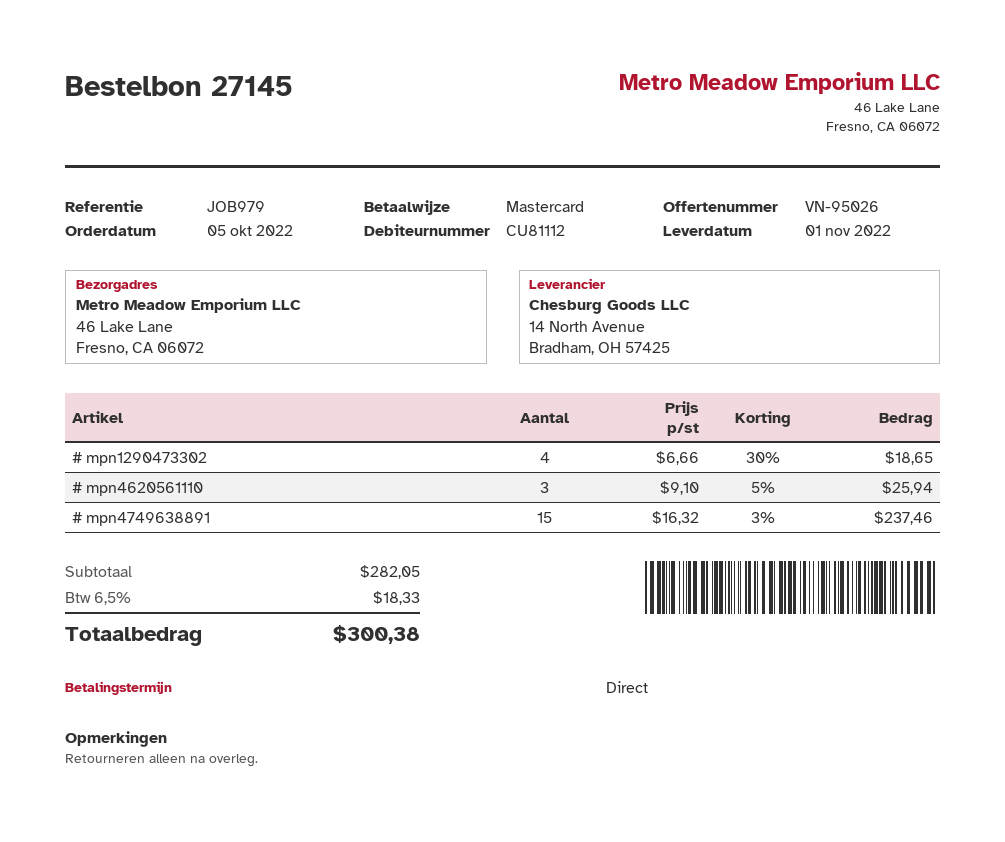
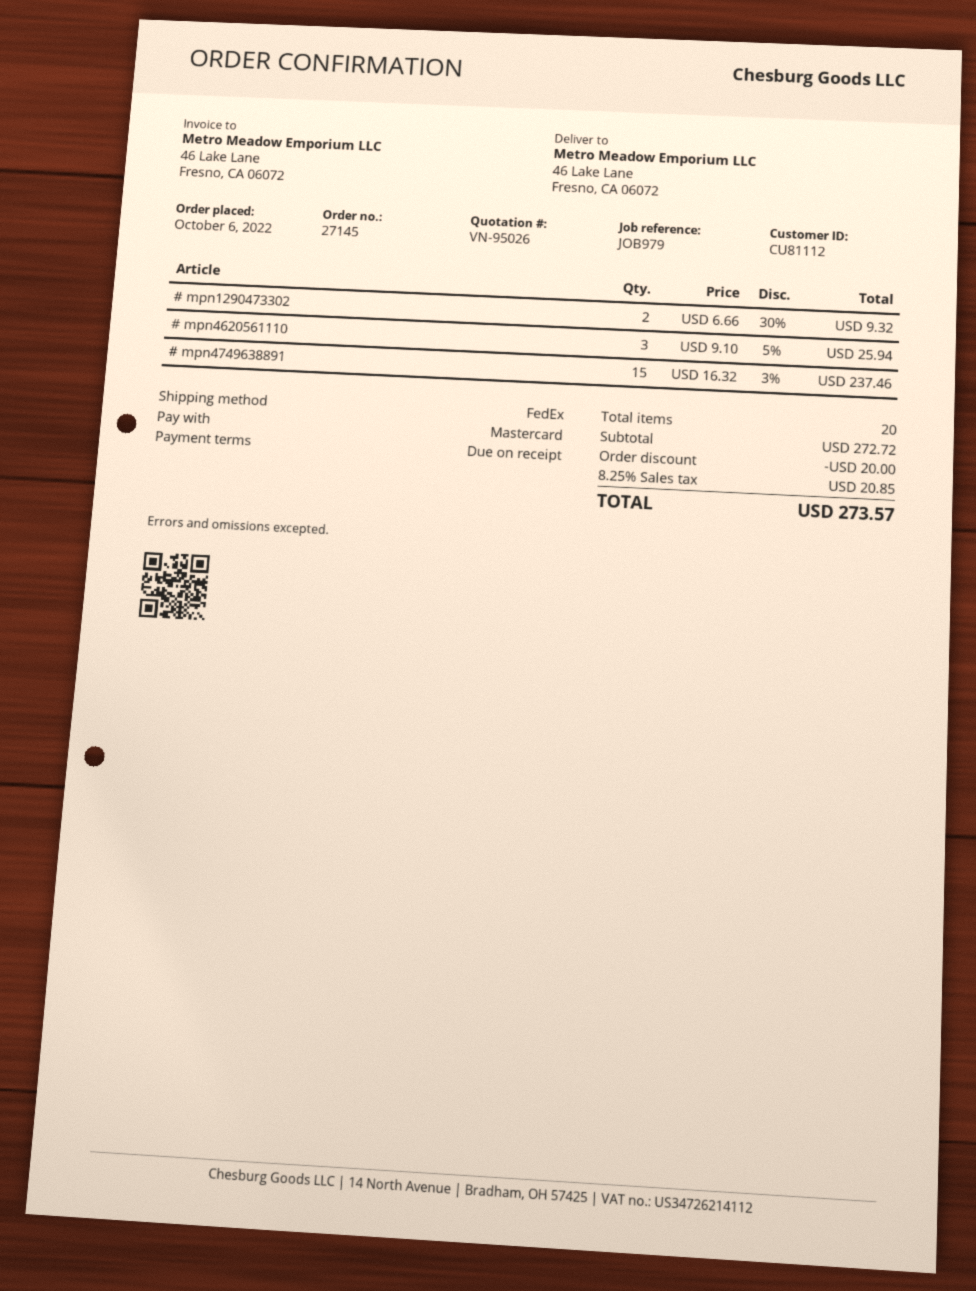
order date: 2022-10-05 -> 2022-10-06
# mpn1290473302: 4 x 6.66 - 30% = 18.65 -> 2 x 6.66 - 30% = 9.32
subtotal: 282.05 -> 272.72
discount: none -> 20.00
tax: 6.5% = 18.33 -> 8.25% = 20.85
total: 300.38 -> 273.57

